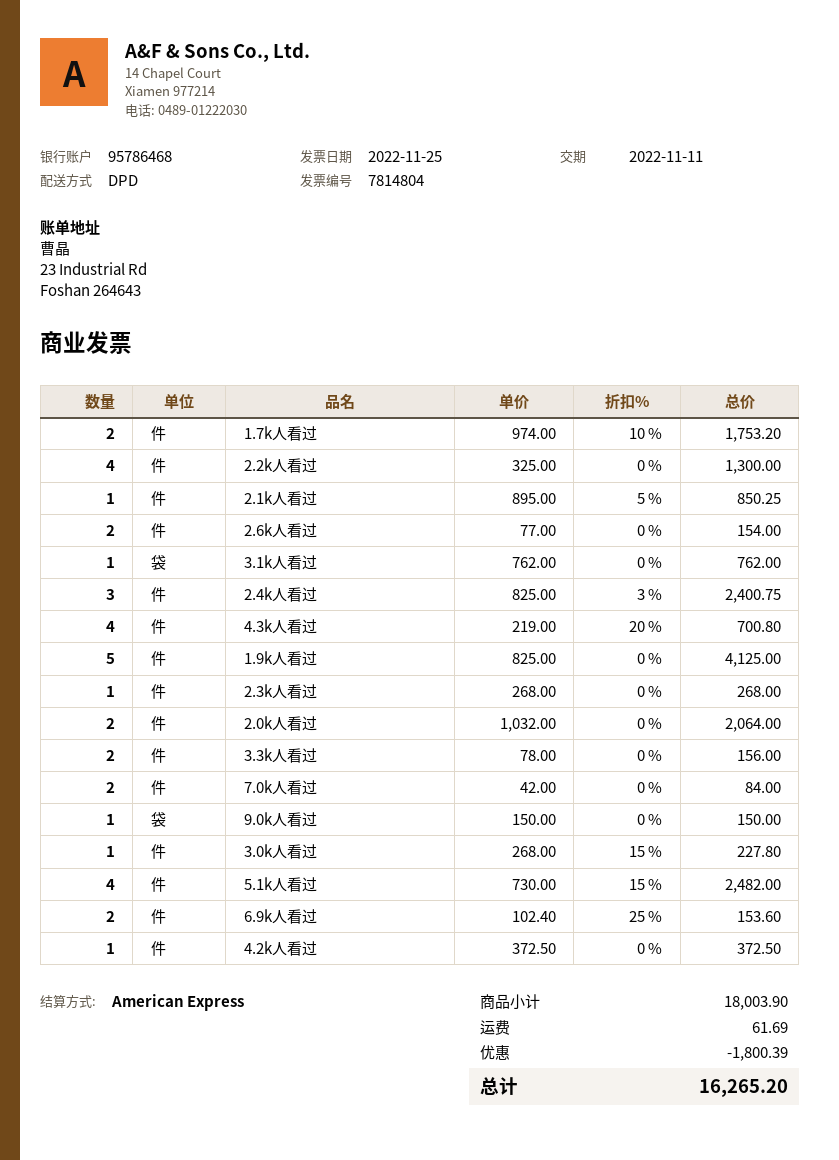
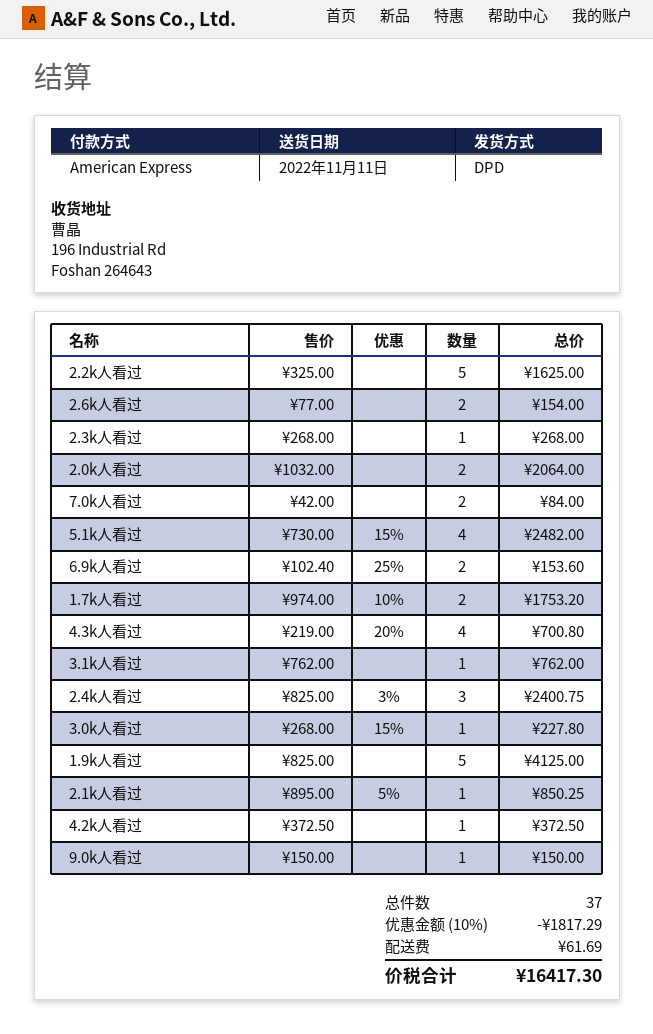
2.2k人看过: 4 x 325.00 = 1300.00 -> 5 x 325.00 = 1625.00
3.3k人看过: 2 x 78.00 = 156.00 -> none
discount: 1800.39 -> 1817.29
total: 16265.20 -> 16417.30

